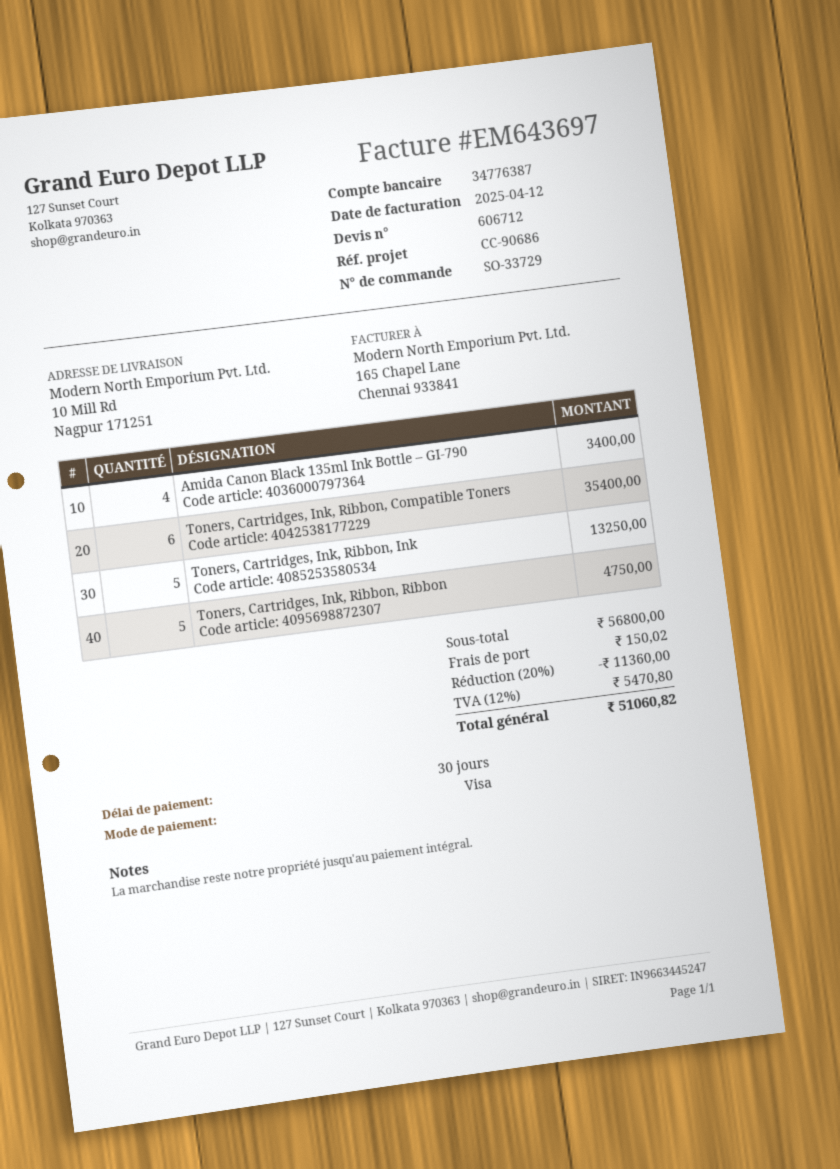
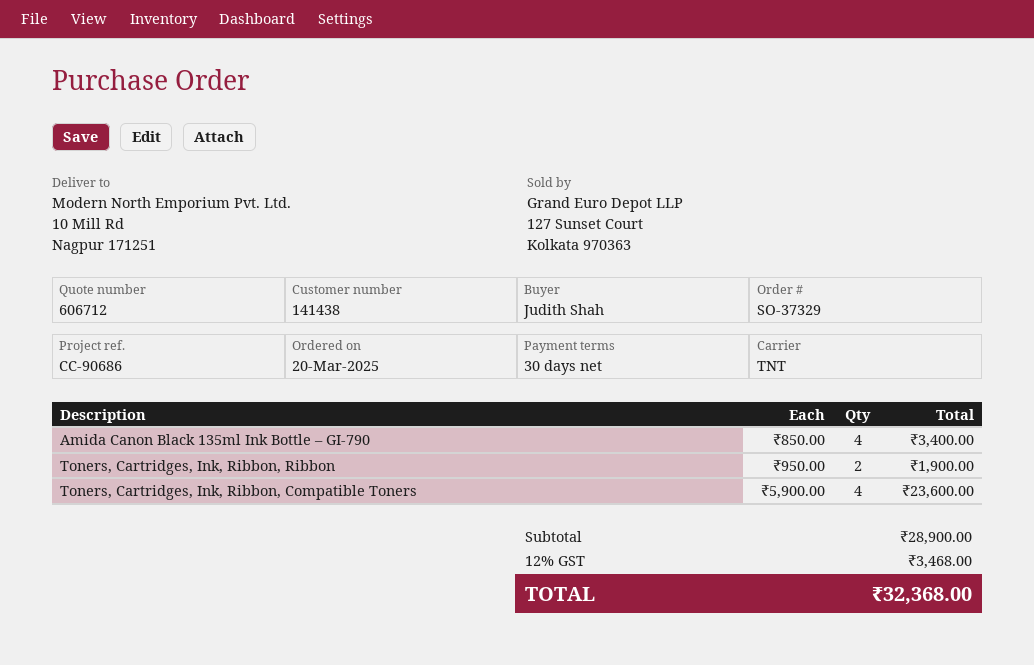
order number: SO-33729 -> SO-37329
Toners, Cartridges, Ink, Ribbon, Compatible Toners: 6 for 35400.00 -> 4 for 23600.00
Toners, Cartridges, Ink, Ribbon, Ink: 5 for 13250.00 -> none
Toners, Cartridges, Ink, Ribbon, Ribbon: 5 for 4750.00 -> 2 for 1900.00
subtotal: 56800.00 -> 28900.00
discount: 20% = 11360.00 -> none
shipping: 150.02 -> none
tax: 12% = 5470.80 -> 12% = 3468.00
total: 51060.82 -> 32368.00

